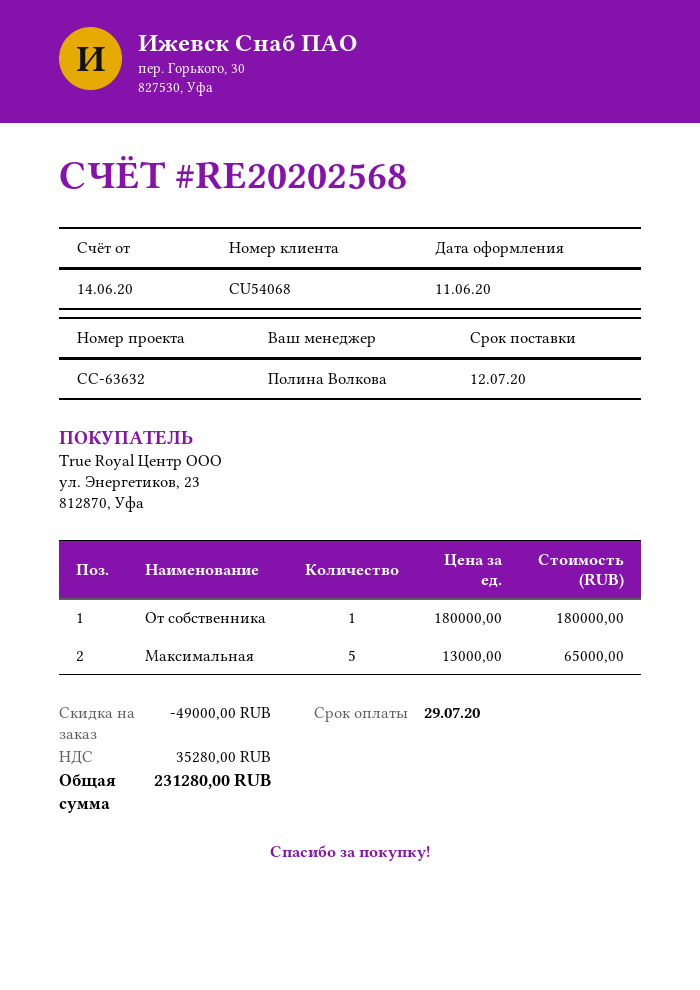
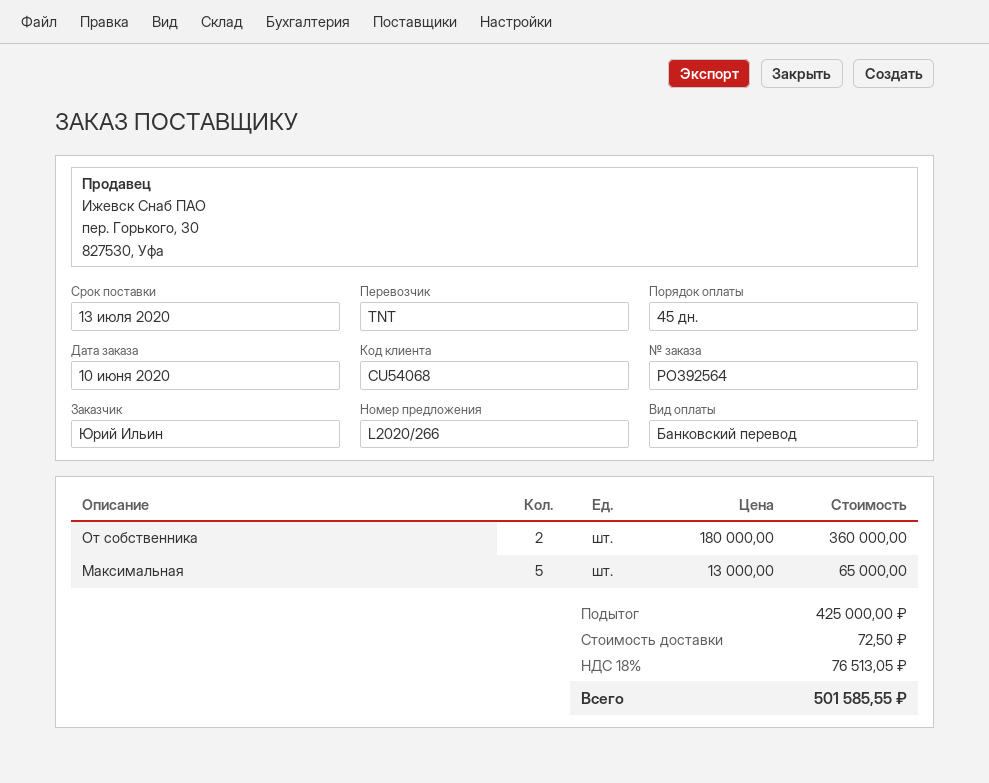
order date: 2020-06-11 -> 2020-06-10
delivery date: 2020-07-12 -> 2020-07-13
От собственника: 1 x 180000.00 = 180000.00 -> 2 x 180000.00 = 360000.00
discount: 49000.00 -> none
shipping: none -> 72.50
tax: 35280.00 -> 76513.05
total: 231280.00 -> 501585.55

